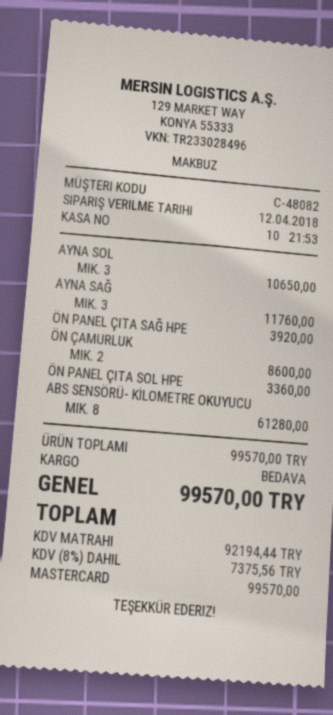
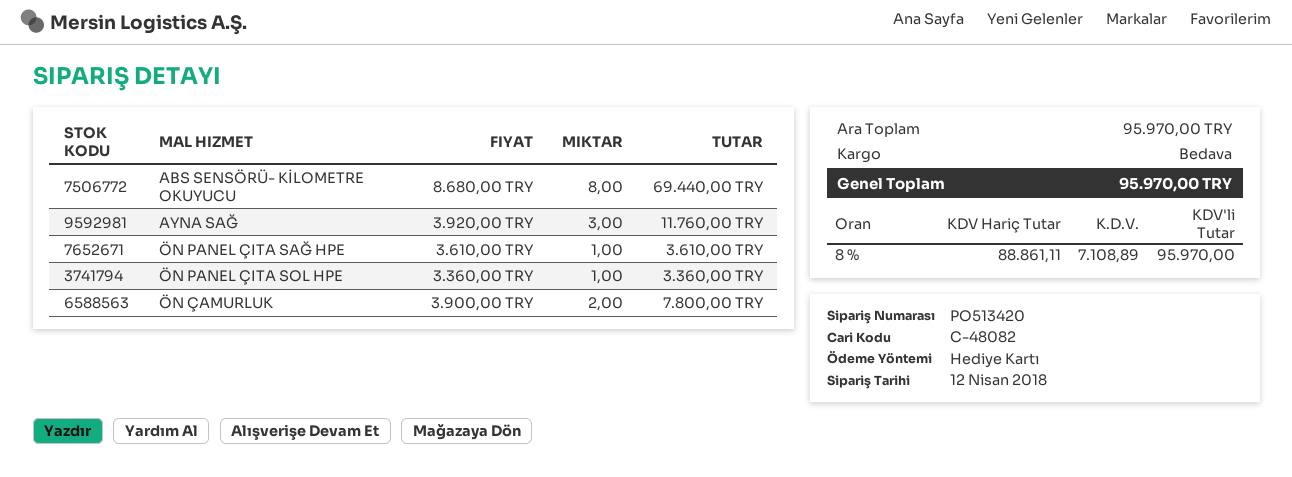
payment method: Mastercard -> gift card
AYNA SOL: 3 for 10650.00 -> none
ÖN PANEL ÇITA SAĞ HPE: 1 for 3920.00 -> 1 for 3610.00
ÖN ÇAMURLUK: 2 for 8600.00 -> 2 for 7800.00
ABS SENSÖRÜ- KİLOMETRE OKUYUCU: 8 for 61280.00 -> 8 for 69440.00
subtotal: 99570.00 -> 95970.00
net: 92194.44 -> 88861.11
tax: 8% = 7375.56 -> 8% = 7108.89
total: 99570.00 -> 95970.00

